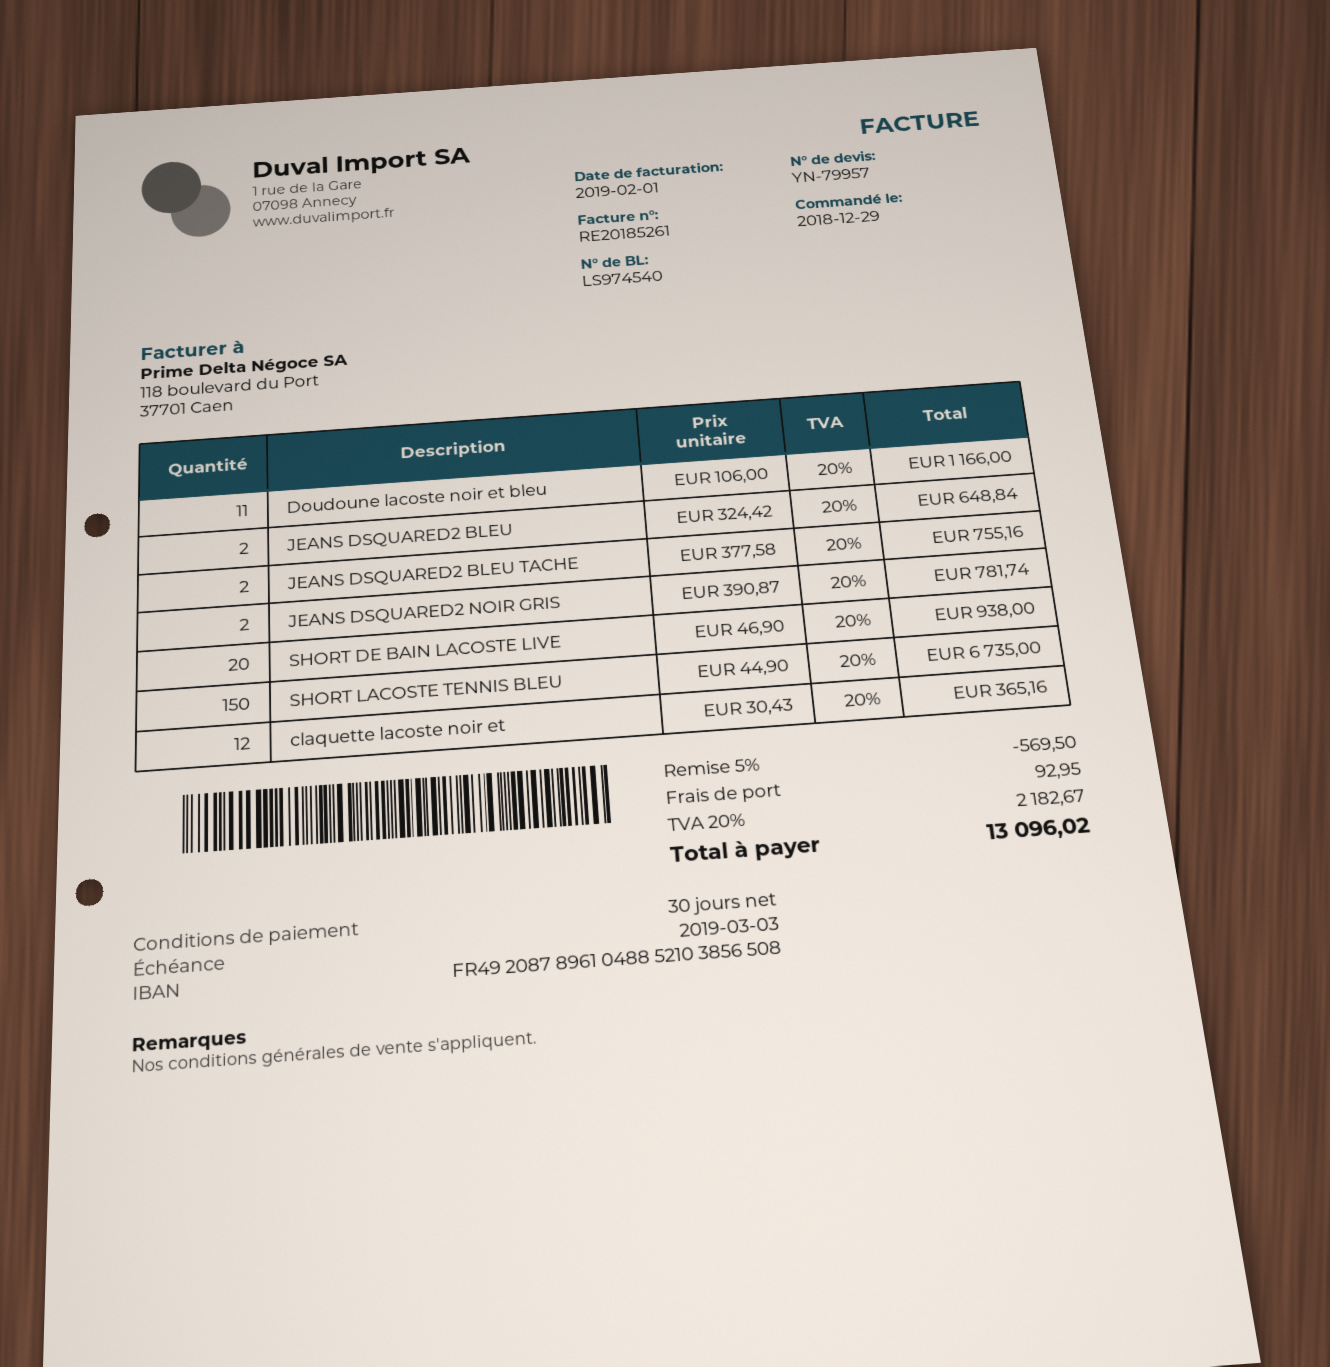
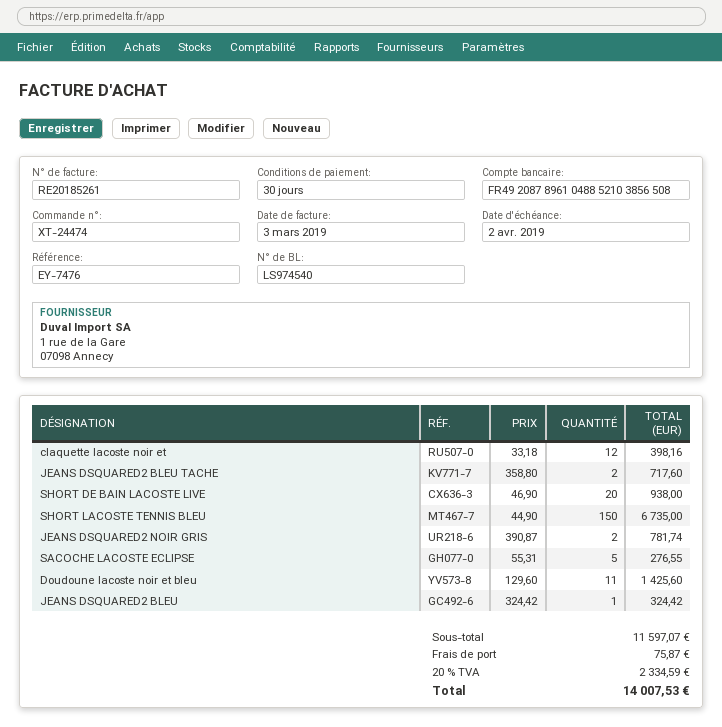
invoice date: 2019-02-01 -> 2019-03-03
due date: 2019-03-03 -> 2019-04-02
Doudoune lacoste noir et bleu: 11 x 106.00 = 1166.00 -> 11 x 129.60 = 1425.60
JEANS DSQUARED2 BLEU: 2 x 324.42 = 648.84 -> 1 x 324.42 = 324.42
JEANS DSQUARED2 BLEU TACHE: 2 x 377.58 = 755.16 -> 2 x 358.80 = 717.60
claquette lacoste noir et: 12 x 30.43 = 365.16 -> 12 x 33.18 = 398.16
SACOCHE LACOSTE ECLIPSE: none -> 5 x 55.31 = 276.55
discount: 5% = 569.50 -> none
shipping: 92.95 -> 75.87
tax: 20% = 2182.67 -> 20% = 2334.59
total: 13096.02 -> 14007.53

